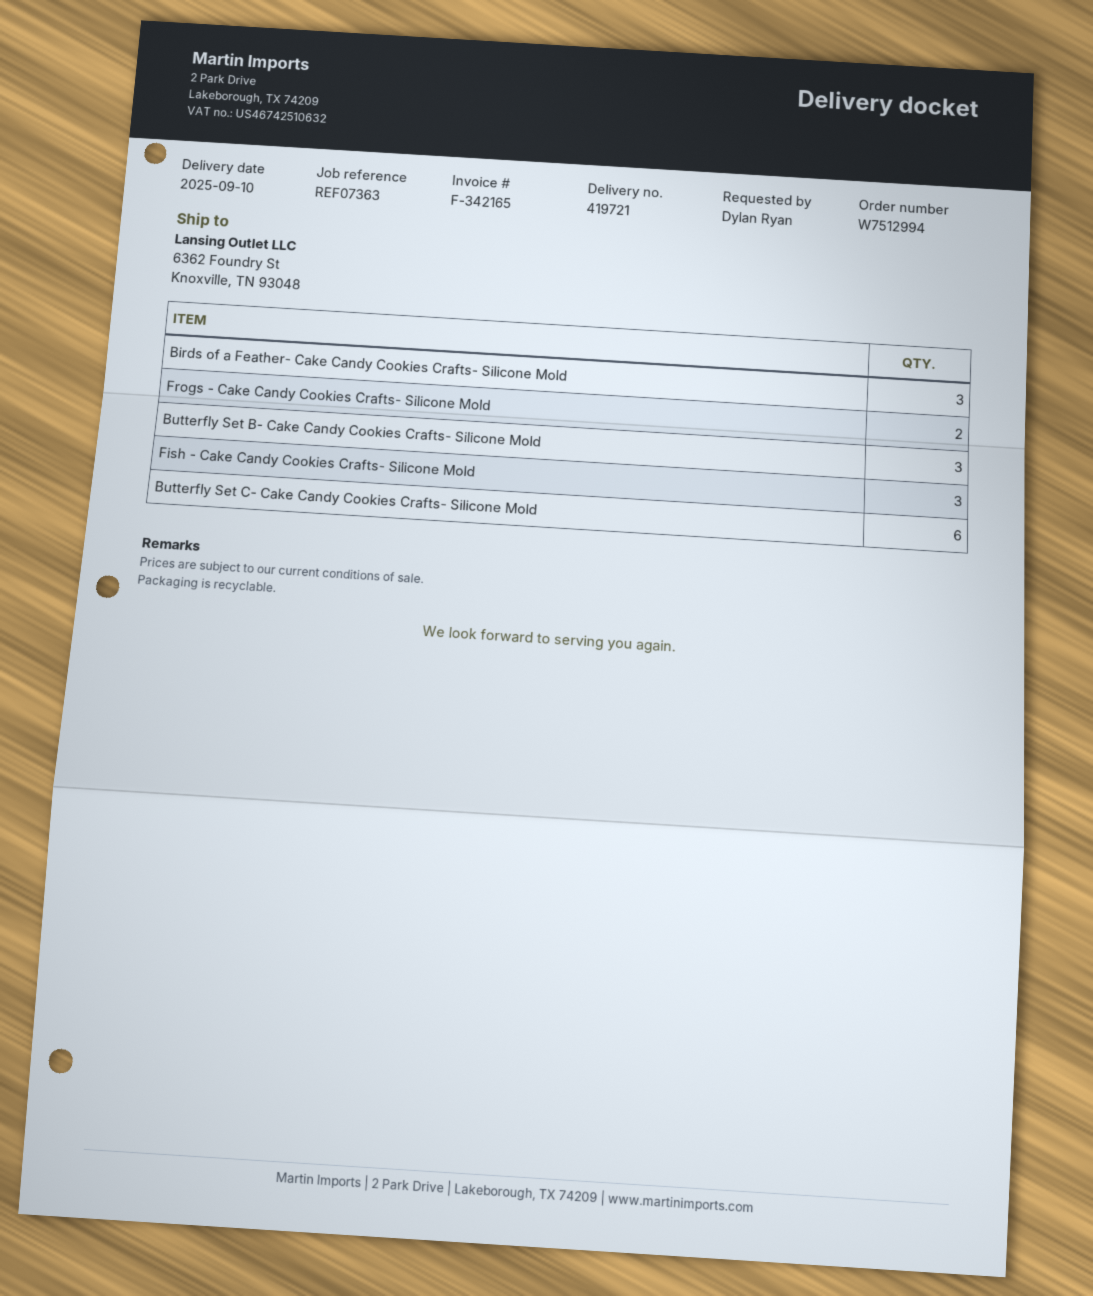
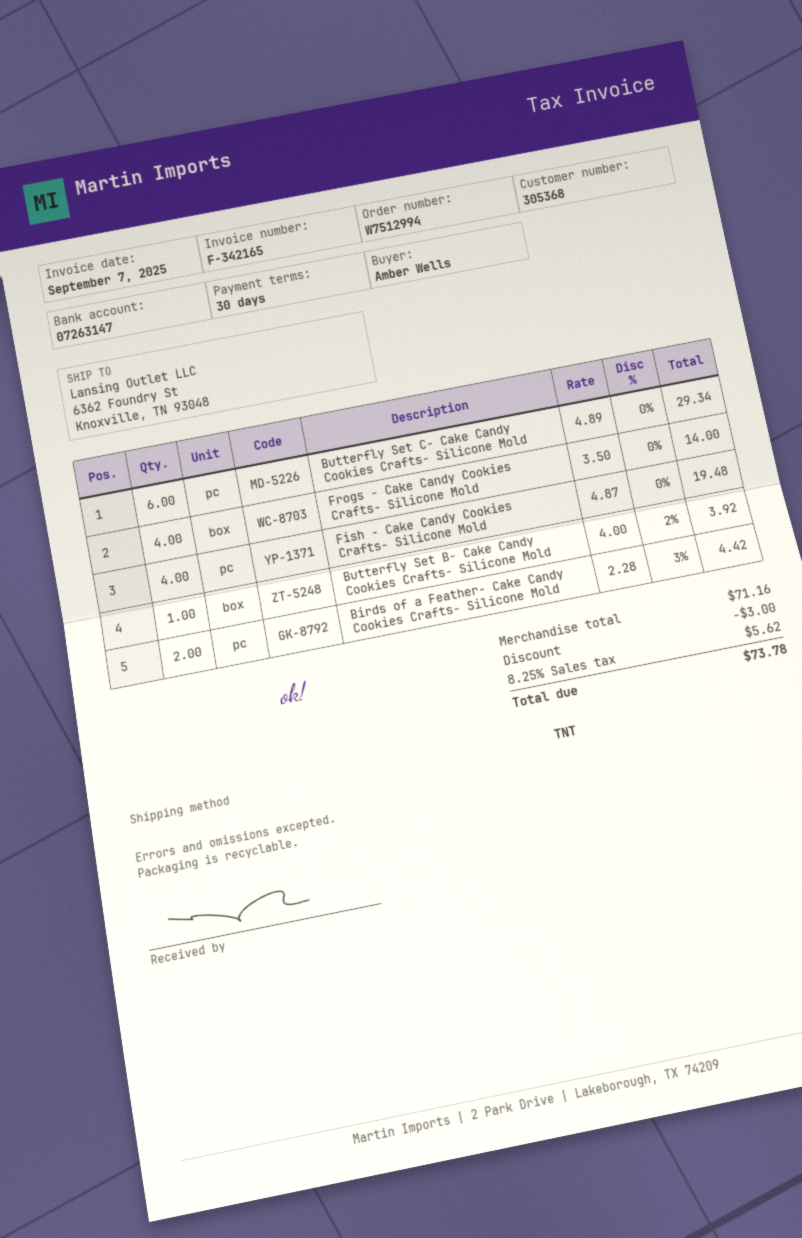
ordered by: Dylan Ryan -> Amber Wells
Birds of a Feather- Cake Candy Cookies Crafts- Silicone Mold: 3 -> 2
Frogs - Cake Candy Cookies Crafts- Silicone Mold: 2 -> 4
Butterfly Set B- Cake Candy Cookies Crafts- Silicone Mold: 3 -> 1
Fish - Cake Candy Cookies Crafts- Silicone Mold: 3 -> 4

